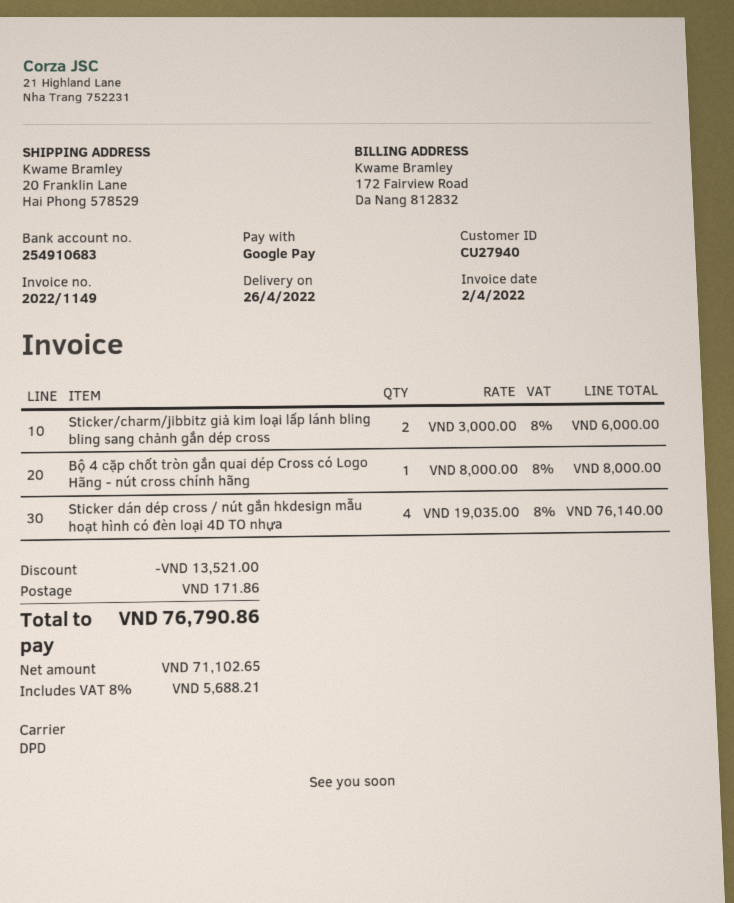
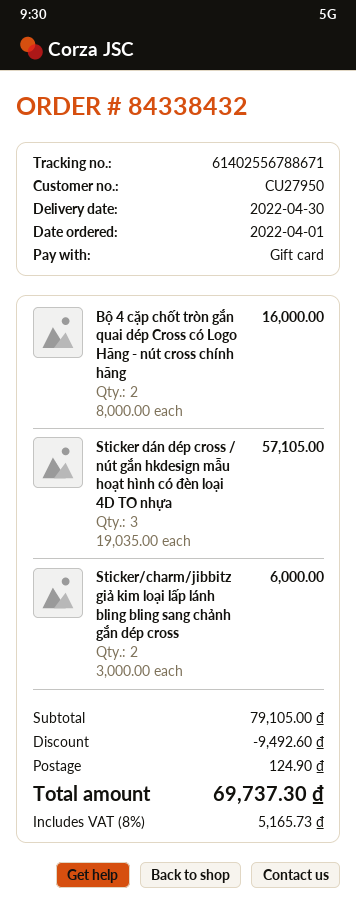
delivery date: 2022-04-26 -> 2022-04-30
customer number: CU27940 -> CU27950
payment method: Google Pay -> gift card
Bộ 4 cặp chốt tròn gắn quai dép Cross có Logo Hãng - nút cross chính hãng: 1 x 8000.00 = 8000.00 -> 2 x 8000.00 = 16000.00
Sticker dán dép cross / nút gắn hkdesign mẫu hoạt hình có đèn loại 4D TO nhựa: 4 x 19035.00 = 76140.00 -> 3 x 19035.00 = 57105.00
discount: 13521.00 -> 9492.60
shipping: 171.86 -> 124.90
tax: 8% = 5688.21 -> 8% = 5165.73
total: 76790.86 -> 69737.30

